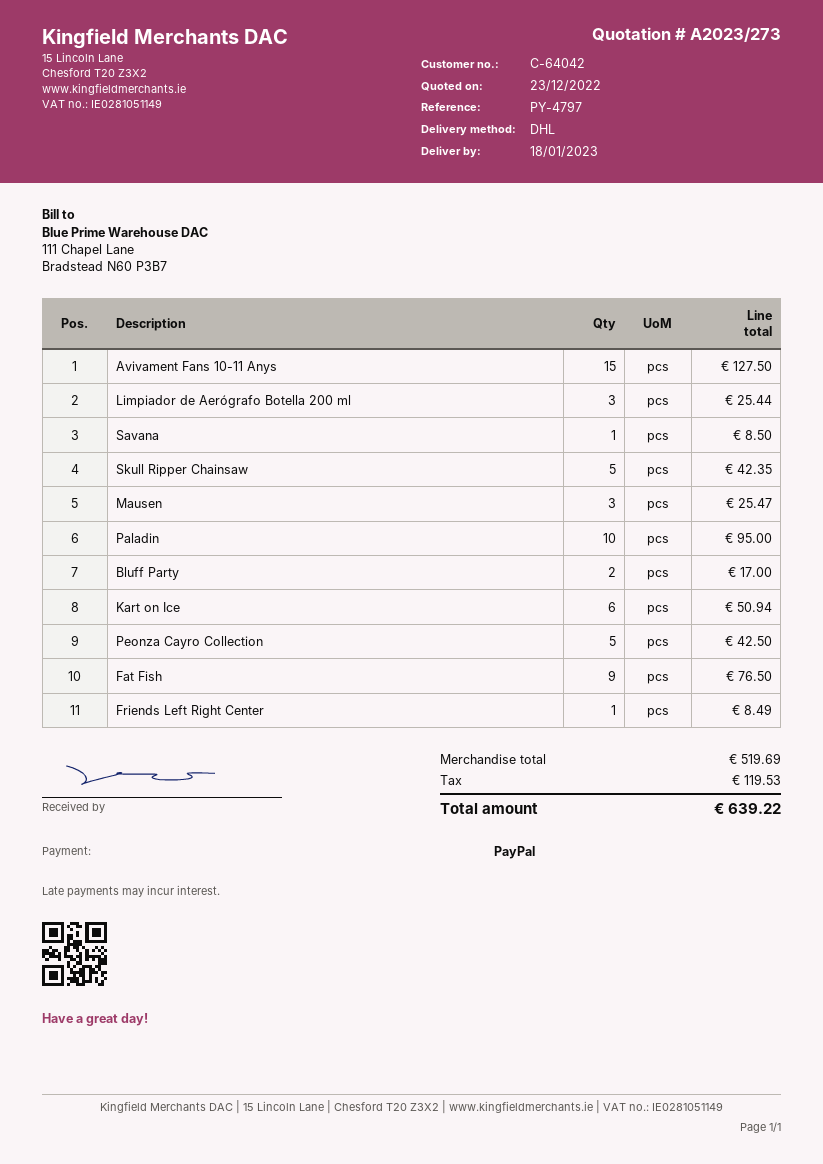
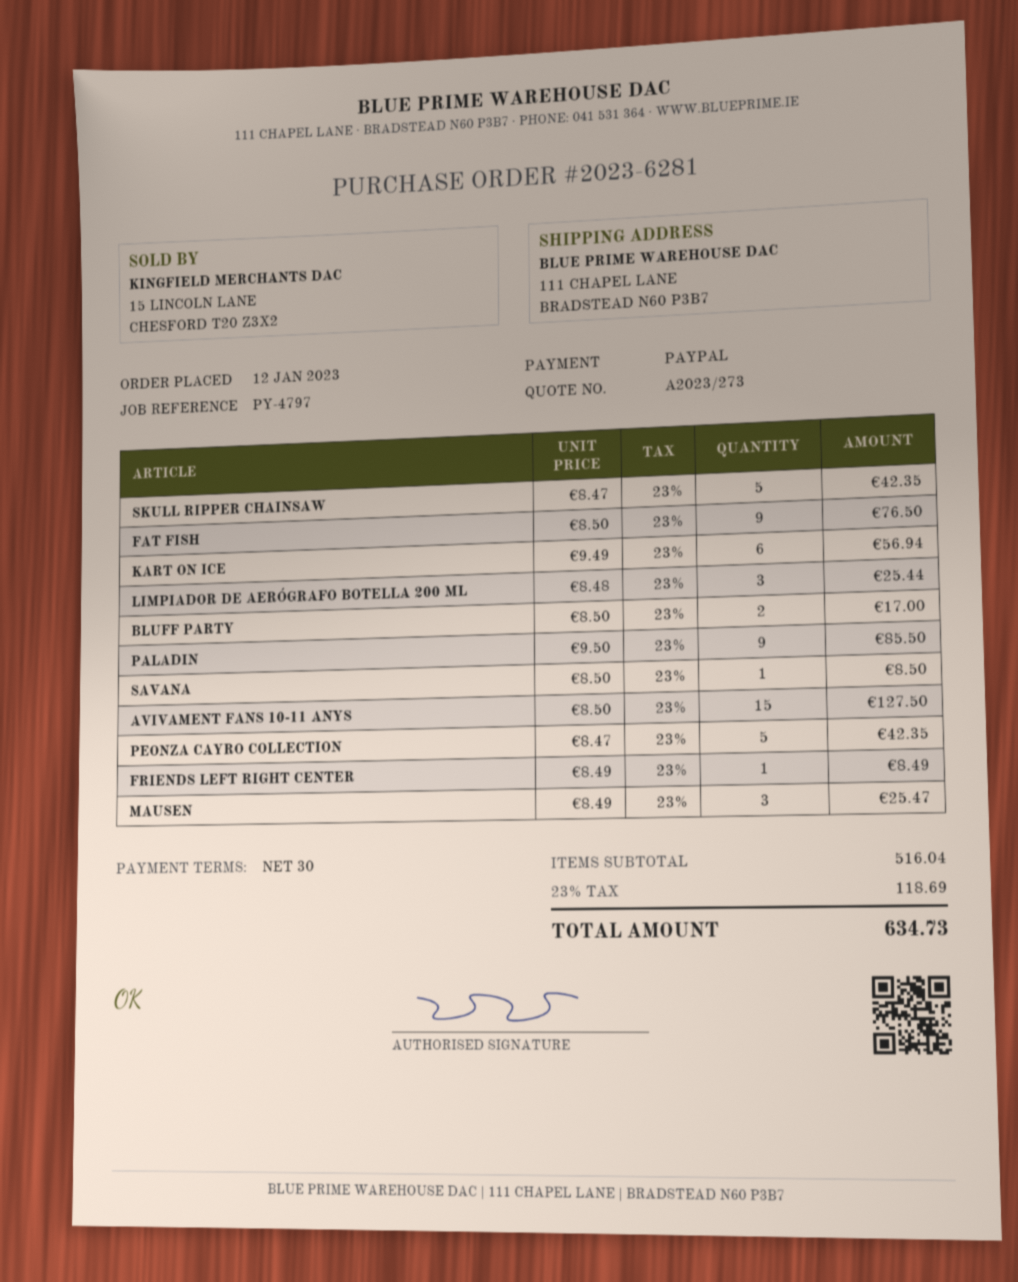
Paladin: 10 for 95.00 -> 9 for 85.50
Kart on Ice: 6 for 50.94 -> 6 for 56.94
Peonza Cayro Collection: 5 for 42.50 -> 5 for 42.35
subtotal: 519.69 -> 516.04
tax: 119.53 -> 118.69
total: 639.22 -> 634.73

